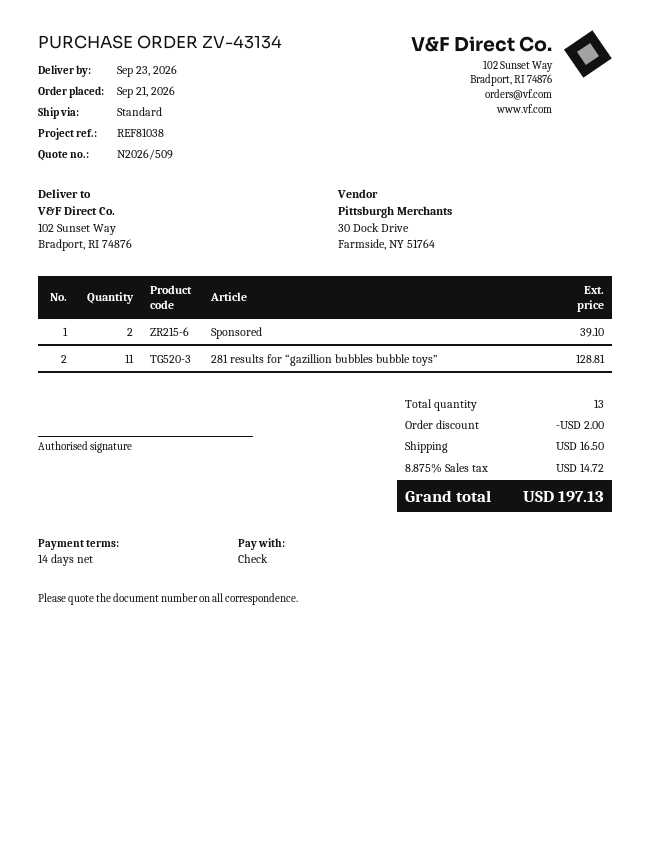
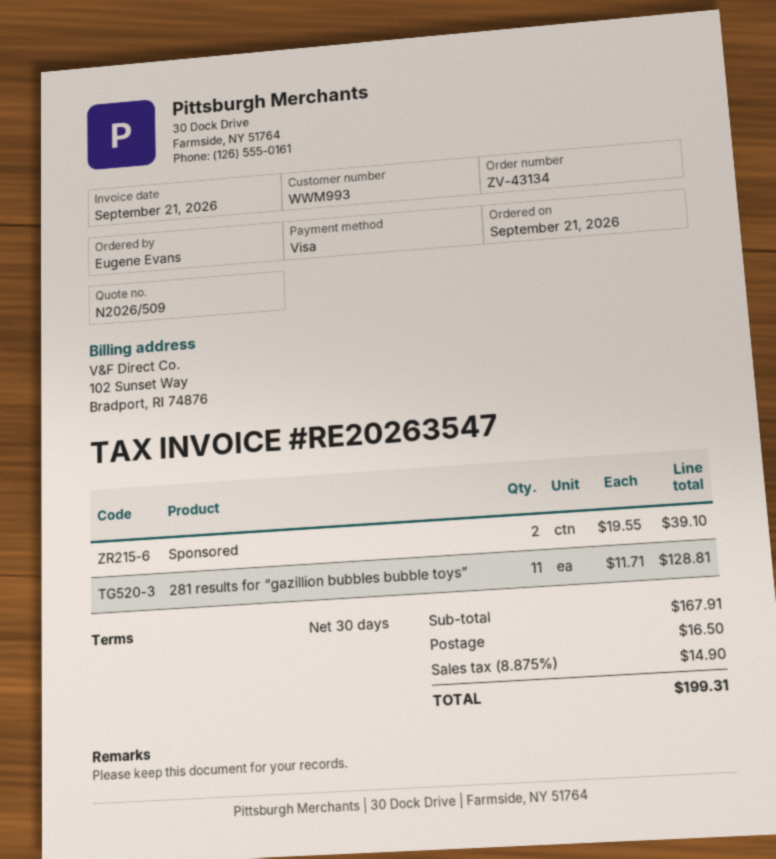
payment terms: 14 days -> 30 days
payment method: cheque -> Visa
discount: 2.00 -> none
tax: 8.875% = 14.72 -> 8.875% = 14.90
total: 197.13 -> 199.31

